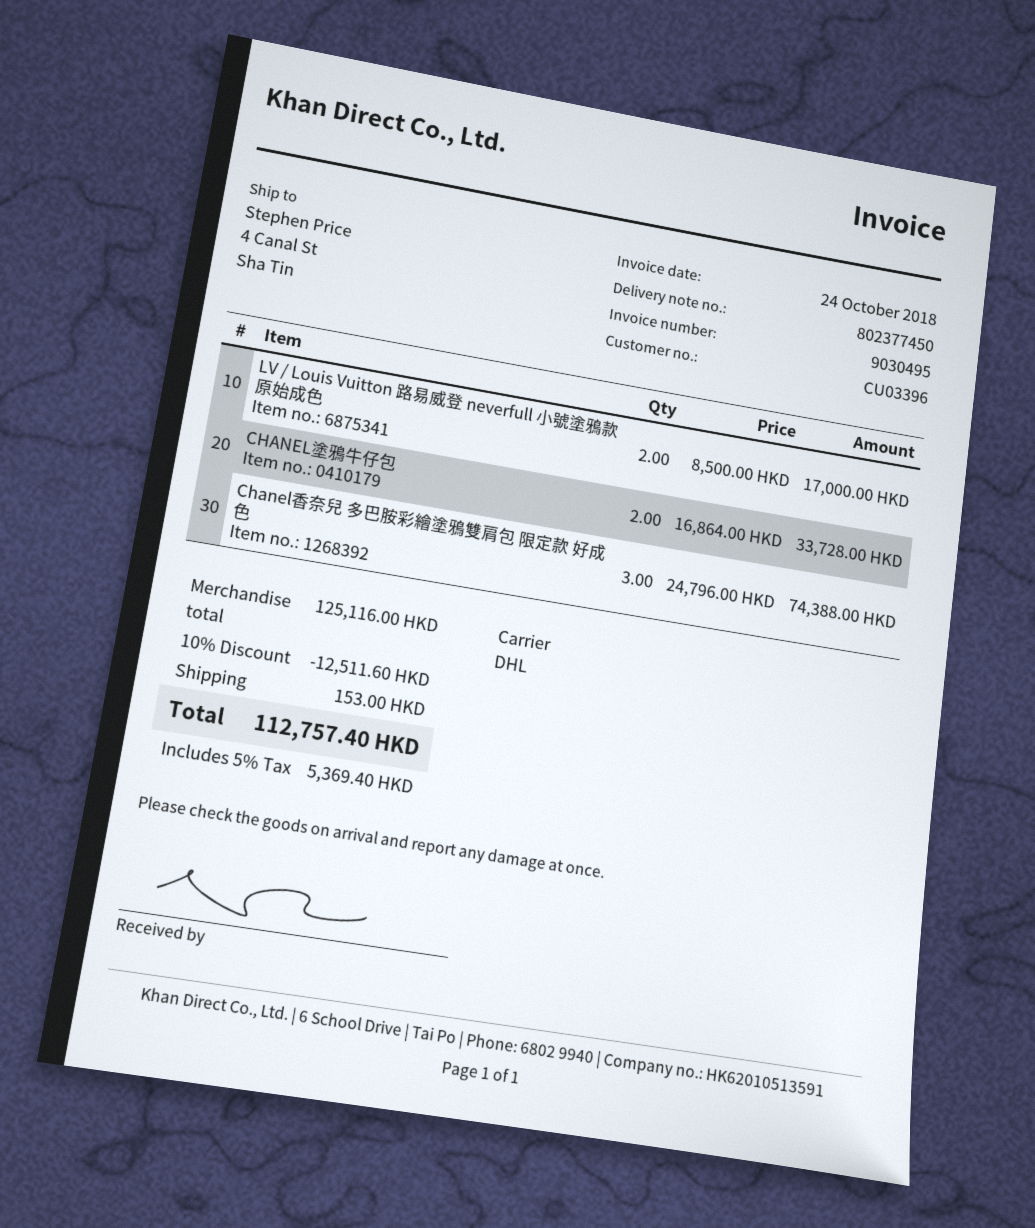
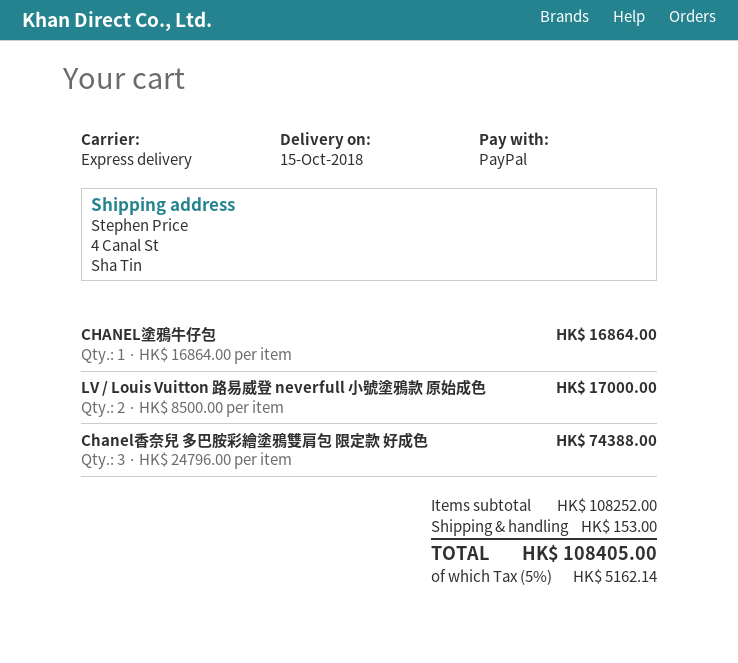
shipping method: DHL -> express
CHANEL塗鴉牛仔包: 2 x 16864.00 = 33728.00 -> 1 x 16864.00 = 16864.00
subtotal: 125116.00 -> 108252.00
discount: 10% = 12511.60 -> none
tax: 5% = 5369.40 -> 5% = 5162.14
total: 112757.40 -> 108405.00

